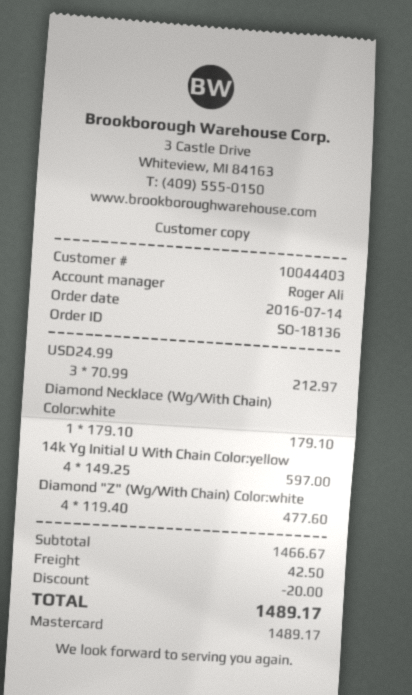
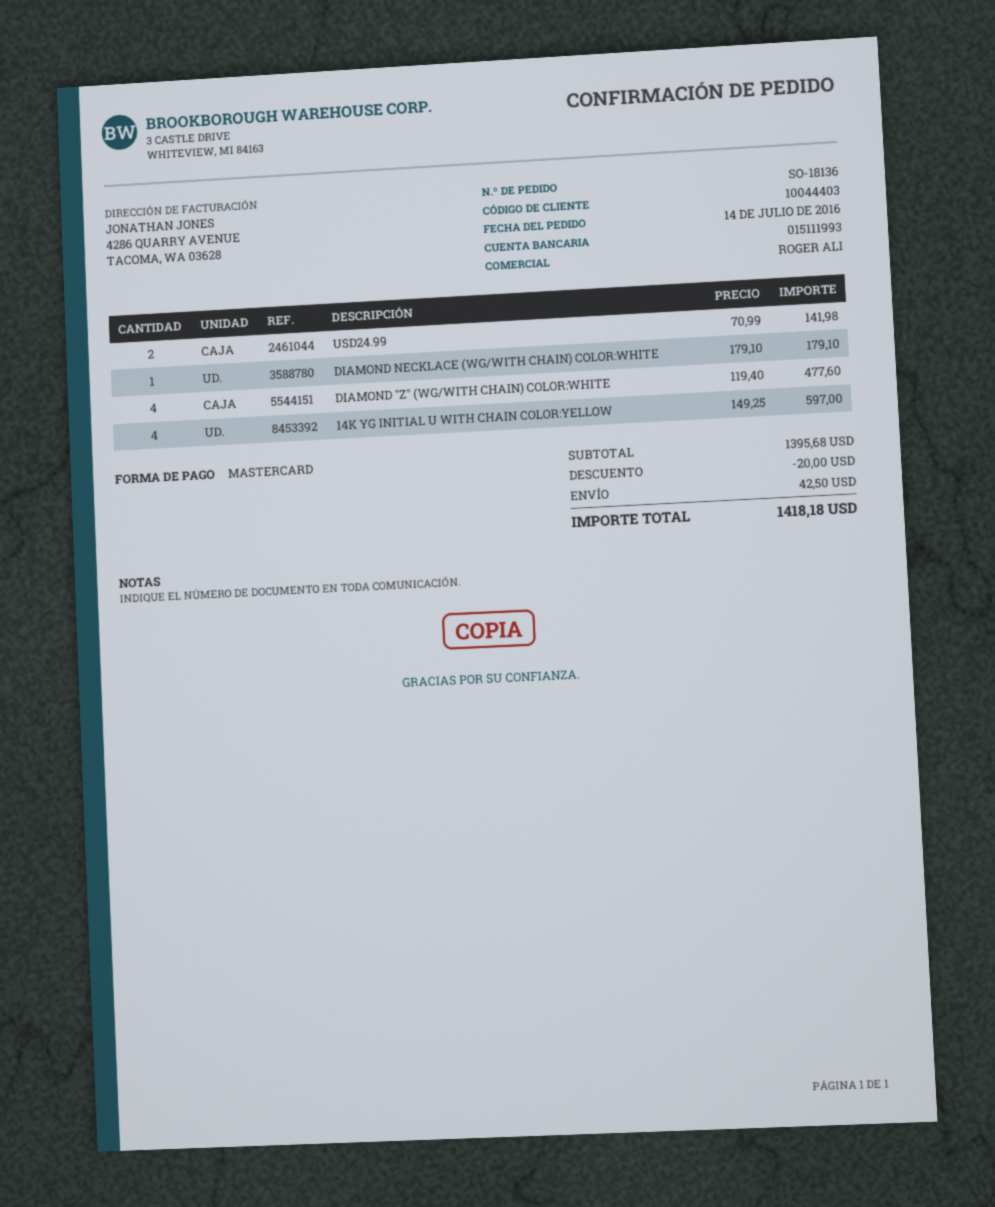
USD24.99: 3 x 70.99 = 212.97 -> 2 x 70.99 = 141.98
subtotal: 1466.67 -> 1395.68
total: 1489.17 -> 1418.18

